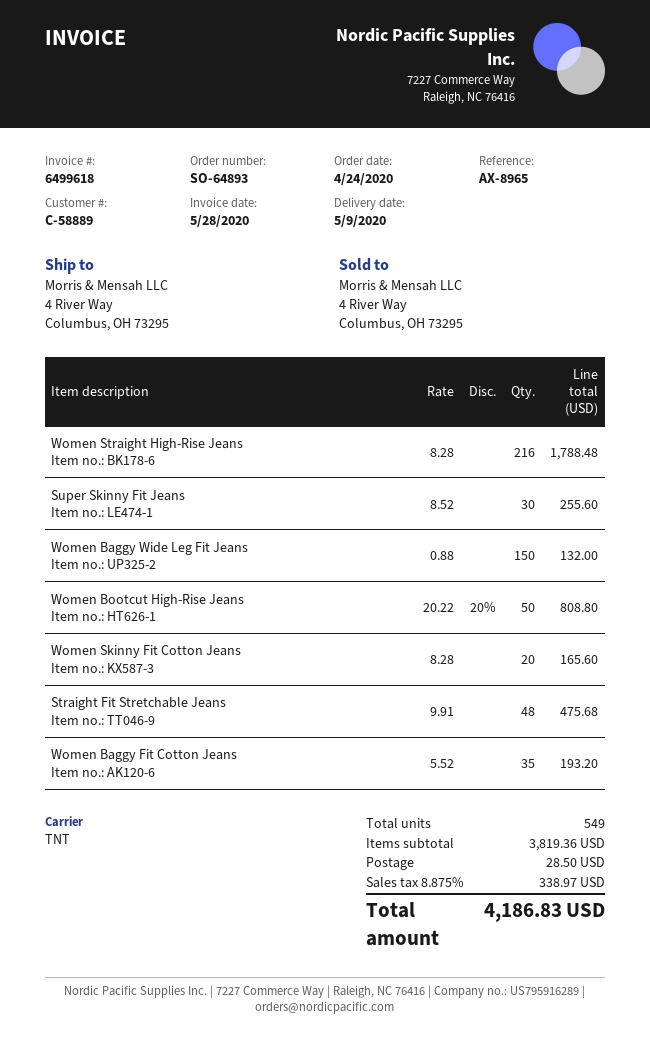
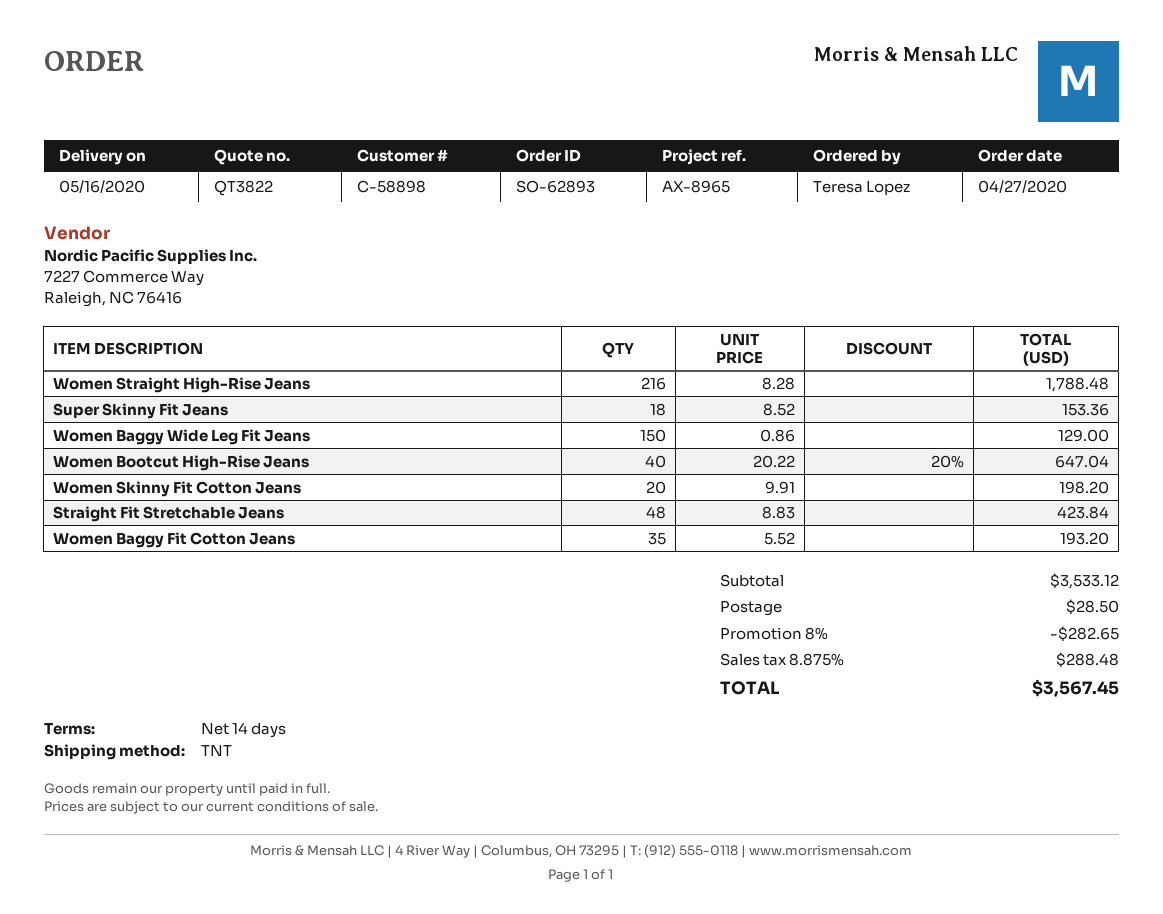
order number: SO-64893 -> SO-62893
order date: 2020-04-24 -> 2020-04-27
delivery date: 2020-05-09 -> 2020-05-16
customer number: C-58889 -> C-58898
Super Skinny Fit Jeans: 30 x 8.52 = 255.60 -> 18 x 8.52 = 153.36
Women Baggy Wide Leg Fit Jeans: 150 x 0.88 = 132.00 -> 150 x 0.86 = 129.00
Women Bootcut High-Rise Jeans: 50 x 20.22 - 20% = 808.80 -> 40 x 20.22 - 20% = 647.04
Women Skinny Fit Cotton Jeans: 20 x 8.28 = 165.60 -> 20 x 9.91 = 198.20
Straight Fit Stretchable Jeans: 48 x 9.91 = 475.68 -> 48 x 8.83 = 423.84
subtotal: 3819.36 -> 3533.12
discount: none -> 8% = 282.65
tax: 8.875% = 338.97 -> 8.875% = 288.48
total: 4186.83 -> 3567.45

